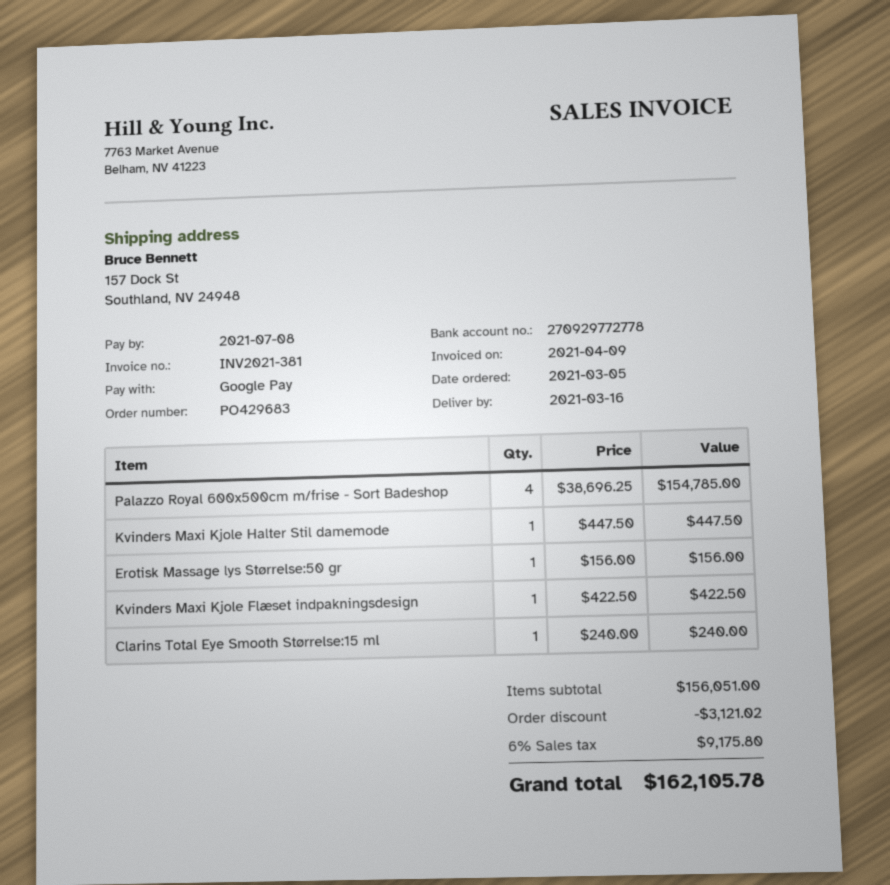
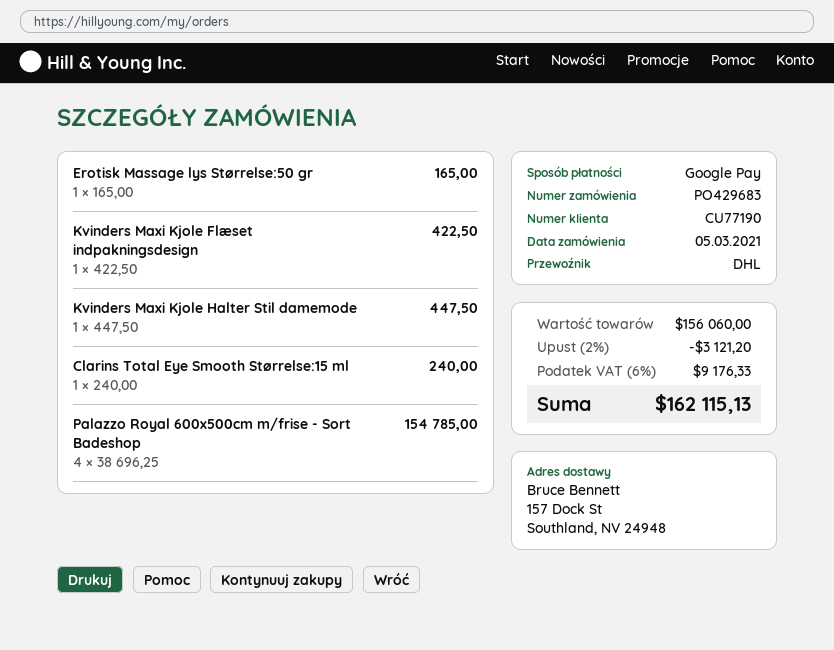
Erotisk Massage lys Størrelse:50 gr: 1 x 156.00 = 156.00 -> 1 x 165.00 = 165.00
subtotal: 156051.00 -> 156060.00
discount: 3121.02 -> 3121.20
tax: 6% = 9175.80 -> 6% = 9176.33
total: 162105.78 -> 162115.13

